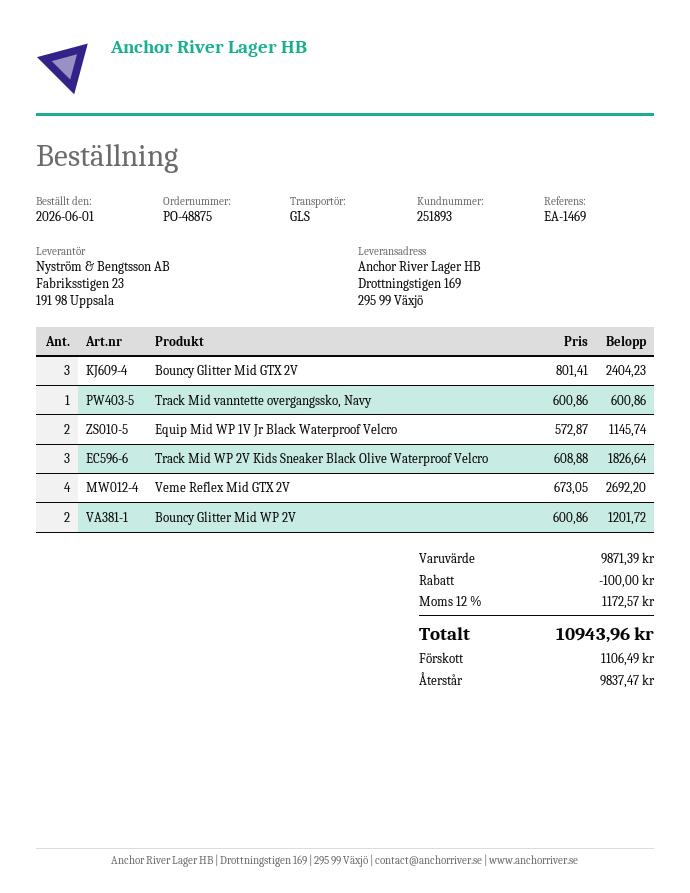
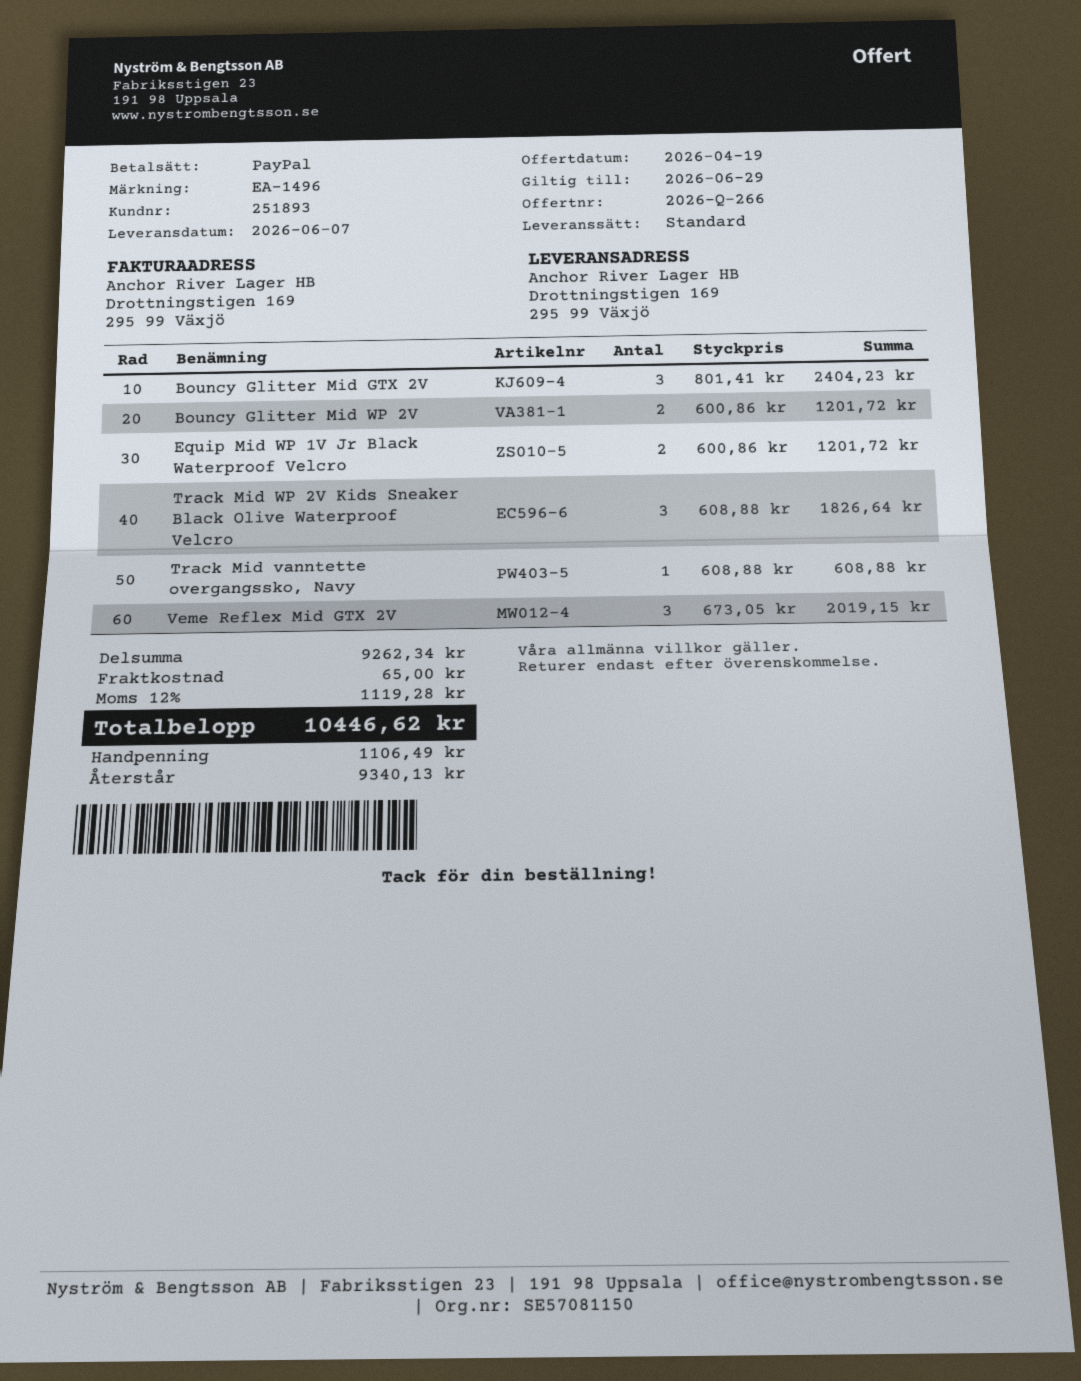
reference: EA-1469 -> EA-1496
shipping method: GLS -> standard
Track Mid vanntette overgangssko, Navy: 1 x 600.86 = 600.86 -> 1 x 608.88 = 608.88
Equip Mid WP 1V Jr Black Waterproof Velcro: 2 x 572.87 = 1145.74 -> 2 x 600.86 = 1201.72
Veme Reflex Mid GTX 2V: 4 x 673.05 = 2692.20 -> 3 x 673.05 = 2019.15
subtotal: 9871.39 -> 9262.34
discount: 100.00 -> none
shipping: none -> 65.00
tax: 12% = 1172.57 -> 12% = 1119.28
total: 10943.96 -> 10446.62
balance: 9837.47 -> 9340.13

